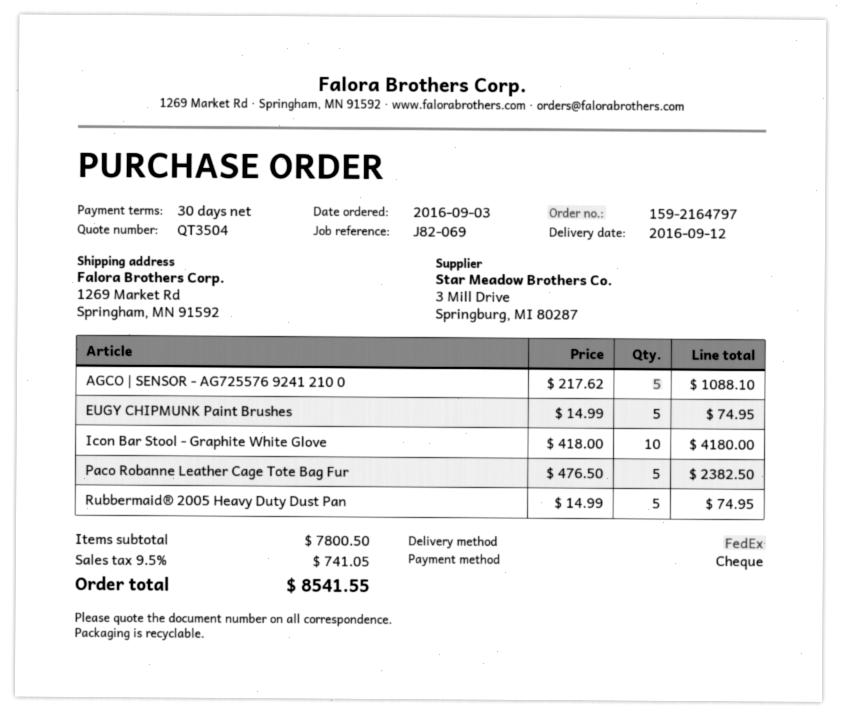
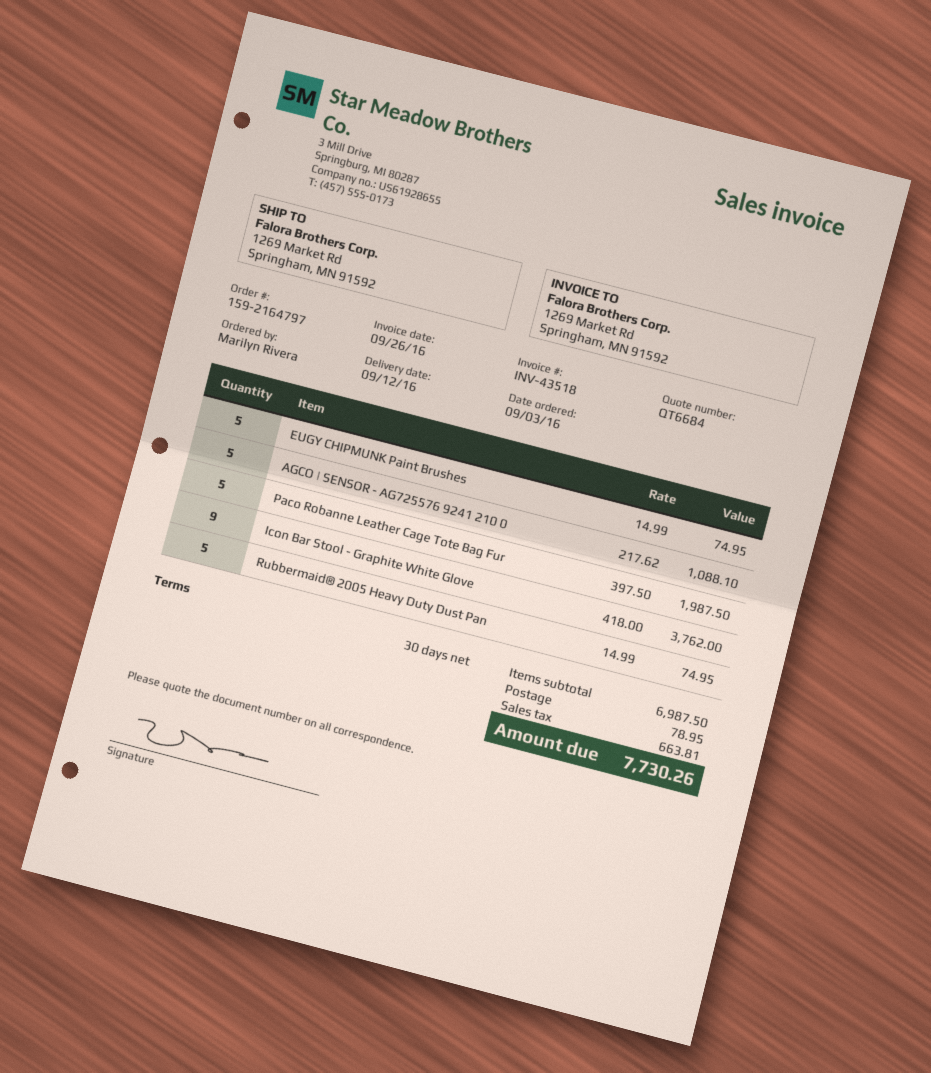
quote number: QT3504 -> QT6684
Icon Bar Stool - Graphite White Glove: 10 x 418.00 = 4180.00 -> 9 x 418.00 = 3762.00
Paco Robanne Leather Cage Tote Bag Fur: 5 x 476.50 = 2382.50 -> 5 x 397.50 = 1987.50
subtotal: 7800.50 -> 6987.50
shipping: none -> 78.95
tax: 741.05 -> 663.81
total: 8541.55 -> 7730.26

